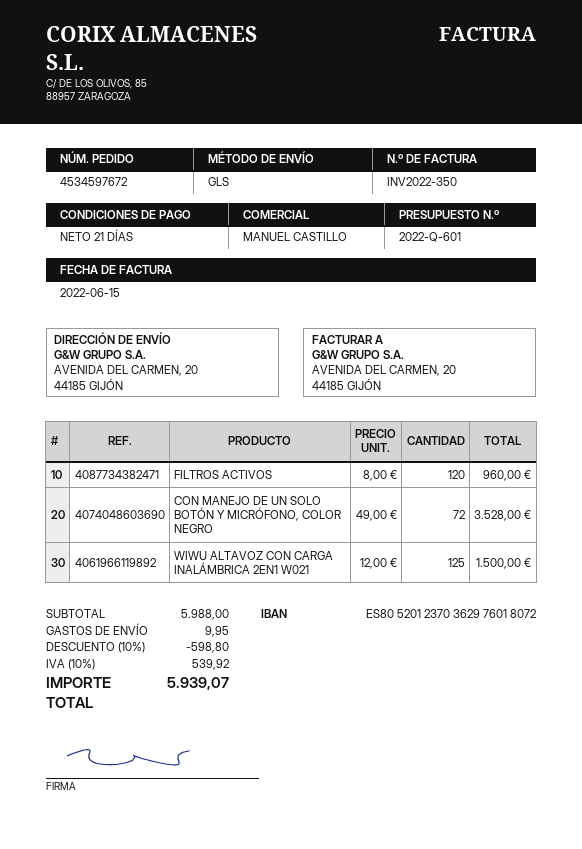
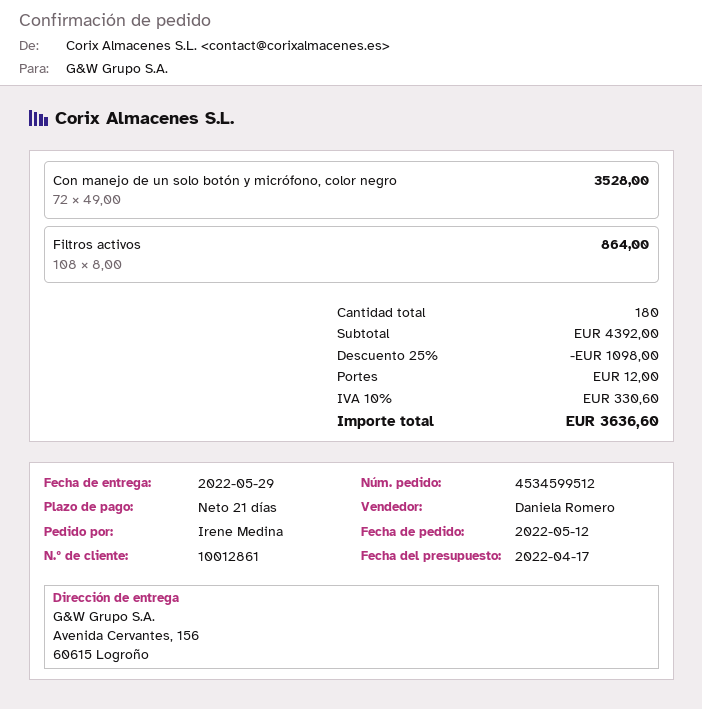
order number: 4534597672 -> 4534599512
sales rep: MANUEL CASTILLO -> Daniela Romero
ship to: AVENIDA DEL CARMEN, 20, 44185 GIJÓN -> Avenida Cervantes, 156, 60615 Logroño
FILTROS ACTIVOS: 120 x 8.00 = 960.00 -> 108 x 8.00 = 864.00
WIWU ALTAVOZ CON CARGA INALÁMBRICA 2EN1 W021: 125 x 12.00 = 1500.00 -> none
subtotal: 5988.00 -> 4392.00
discount: 10% = 598.80 -> 25% = 1098.00
shipping: 9.95 -> 12.00
tax: 10% = 539.92 -> 10% = 330.60
total: 5939.07 -> 3636.60

